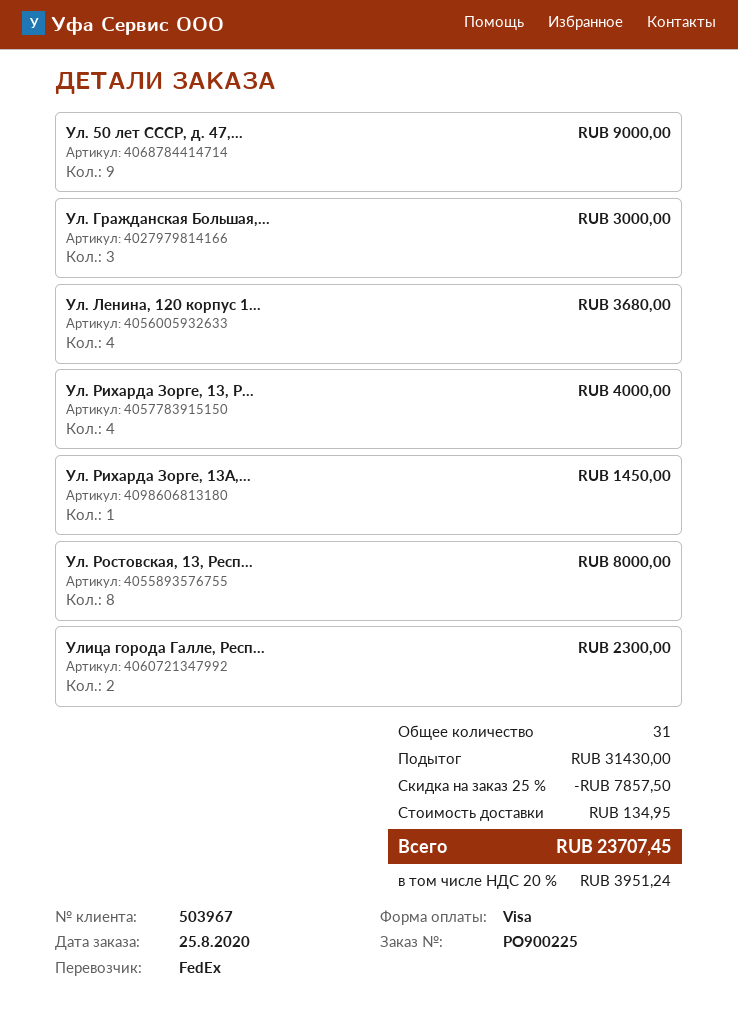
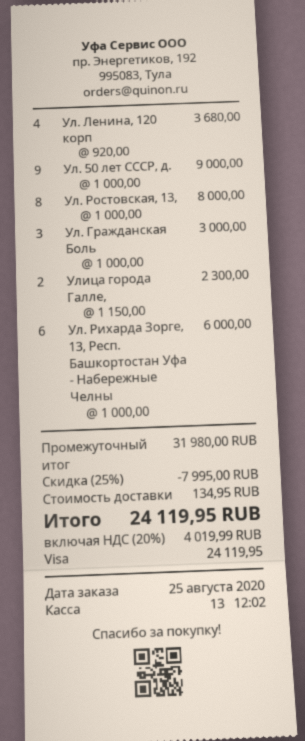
Ул. Рихарда Зорге, 13, Р...: 4 for 4000.00 -> 6 for 6000.00
Ул. Рихарда Зорге, 13А,...: 1 for 1450.00 -> none
subtotal: 31430.00 -> 31980.00
discount: 25% = 7857.50 -> 25% = 7995.00
tax: 20% = 3951.24 -> 20% = 4019.99
total: 23707.45 -> 24119.95

